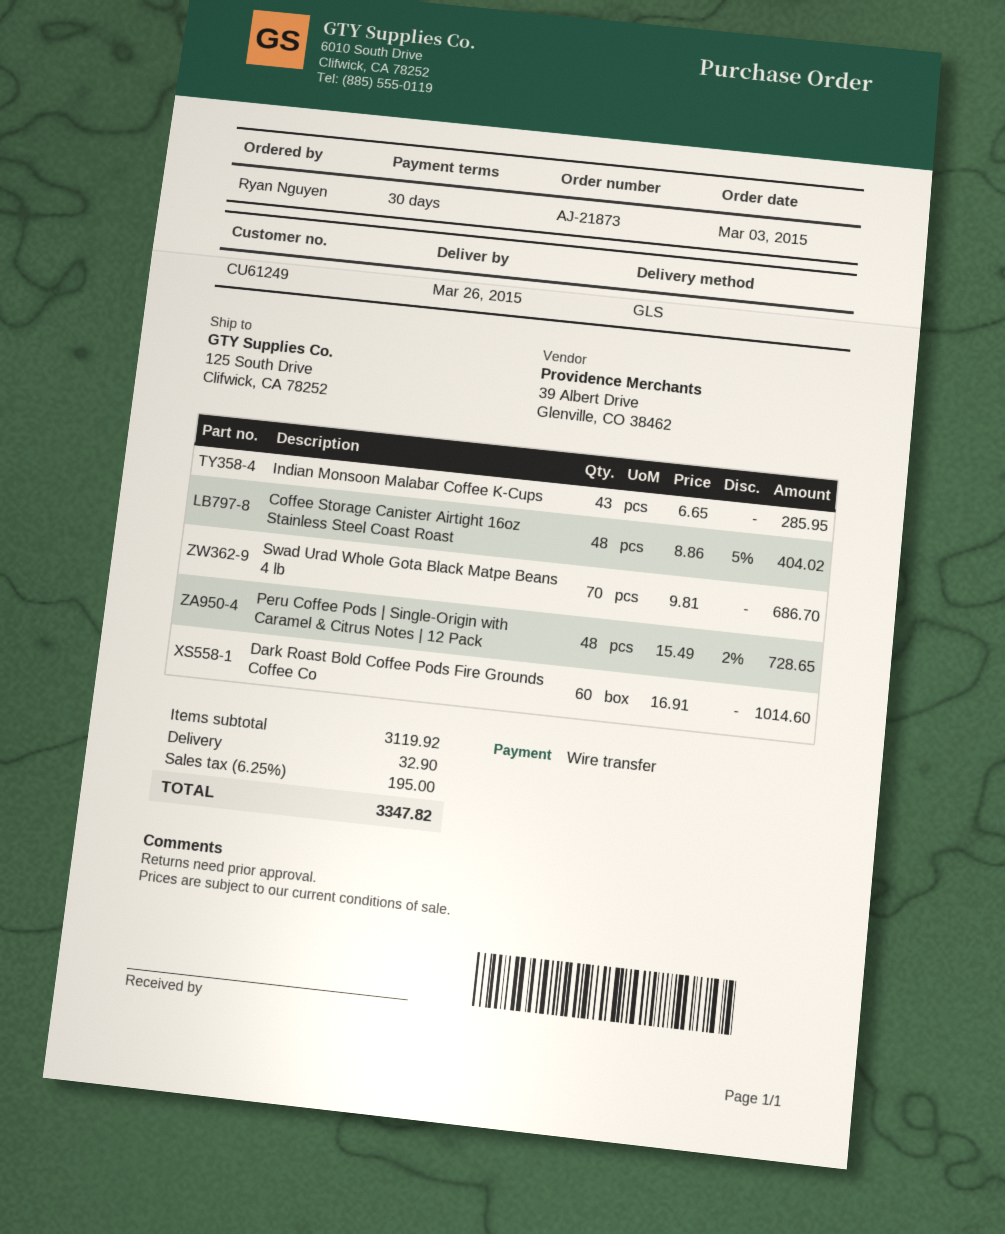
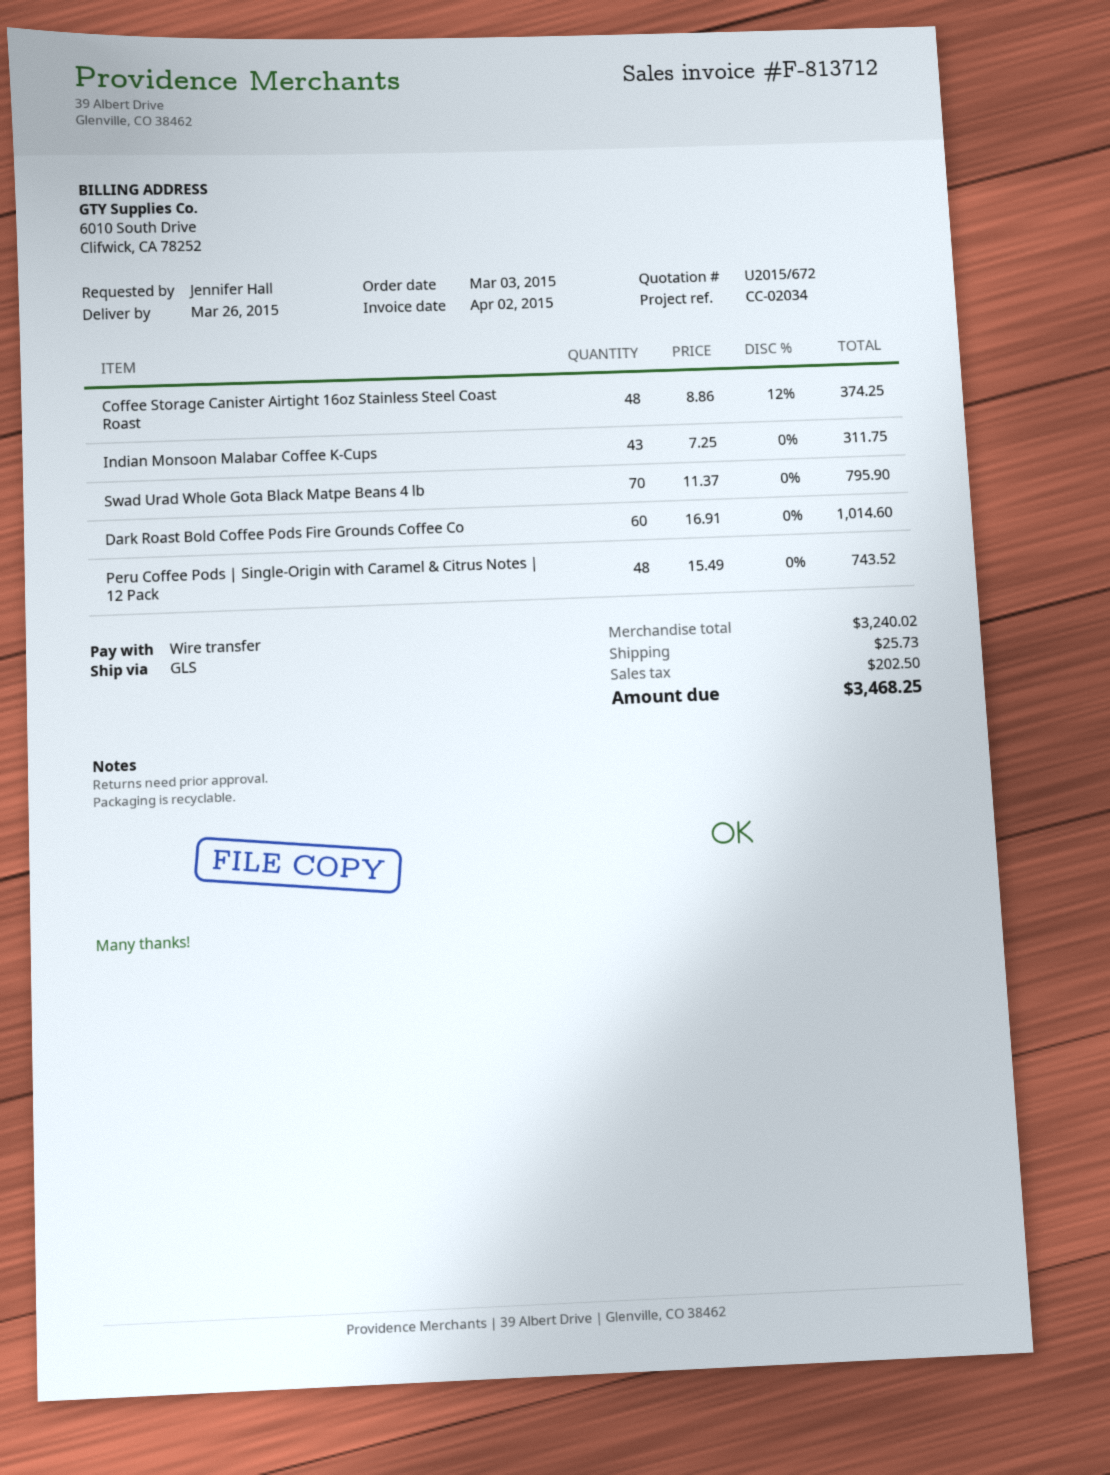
ordered by: Ryan Nguyen -> Jennifer Hall
Indian Monsoon Malabar Coffee K-Cups: 43 x 6.65 = 285.95 -> 43 x 7.25 = 311.75
Coffee Storage Canister Airtight 16oz Stainless Steel Coast Roast: 48 x 8.86 - 5% = 404.02 -> 48 x 8.86 - 12% = 374.25
Swad Urad Whole Gota Black Matpe Beans 4 lb: 70 x 9.81 = 686.70 -> 70 x 11.37 = 795.90
Peru Coffee Pods | Single-Origin with Caramel & Citrus Notes | 12 Pack: 48 x 15.49 - 2% = 728.65 -> 48 x 15.49 = 743.52
subtotal: 3119.92 -> 3240.02
shipping: 32.90 -> 25.73
tax: 195.00 -> 202.50
total: 3347.82 -> 3468.25

